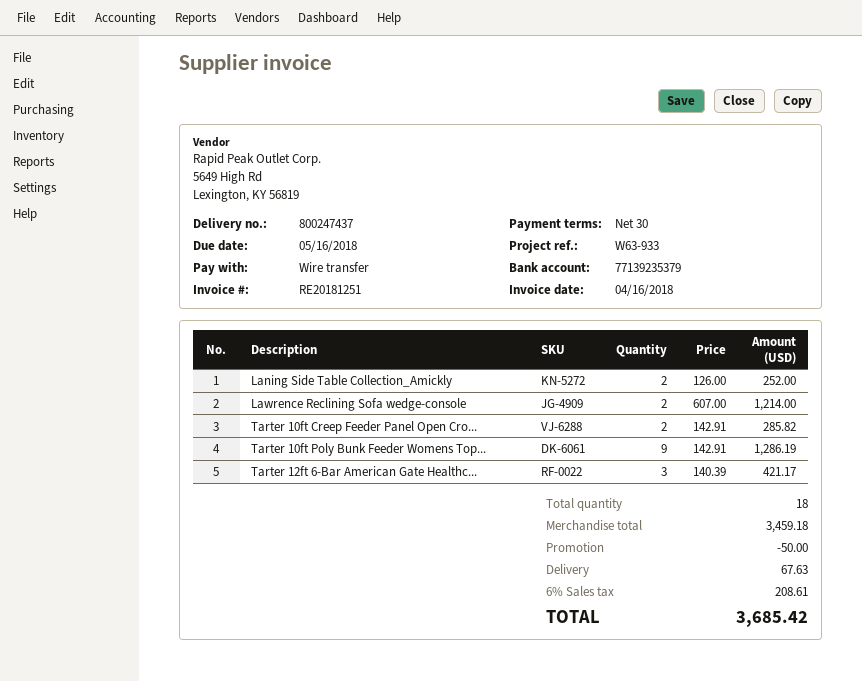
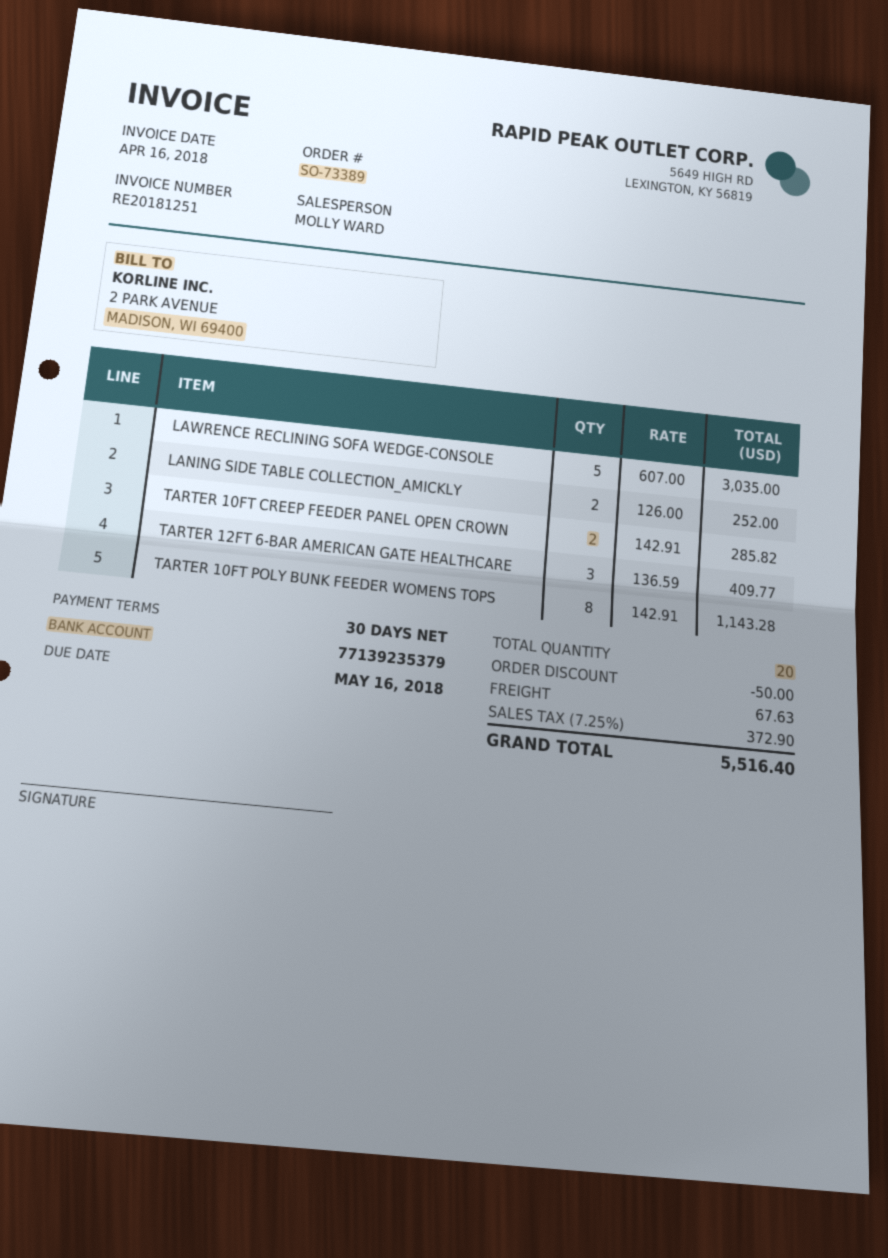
Lawrence Reclining Sofa wedge-console: 2 x 607.00 = 1214.00 -> 5 x 607.00 = 3035.00
Tarter 10ft Poly Bunk Feeder Womens Top...: 9 x 142.91 = 1286.19 -> 8 x 142.91 = 1143.28
Tarter 12ft 6-Bar American Gate Healthc...: 3 x 140.39 = 421.17 -> 3 x 136.59 = 409.77
total quantity: 18 -> 20
tax: 6% = 208.61 -> 7.25% = 372.90
total: 3685.42 -> 5516.40

